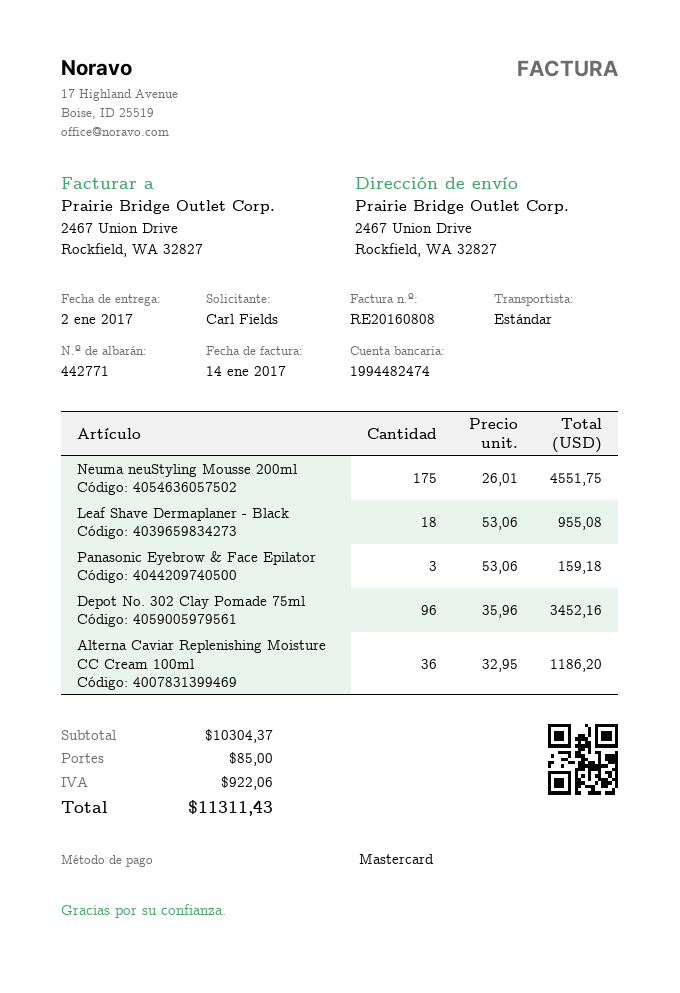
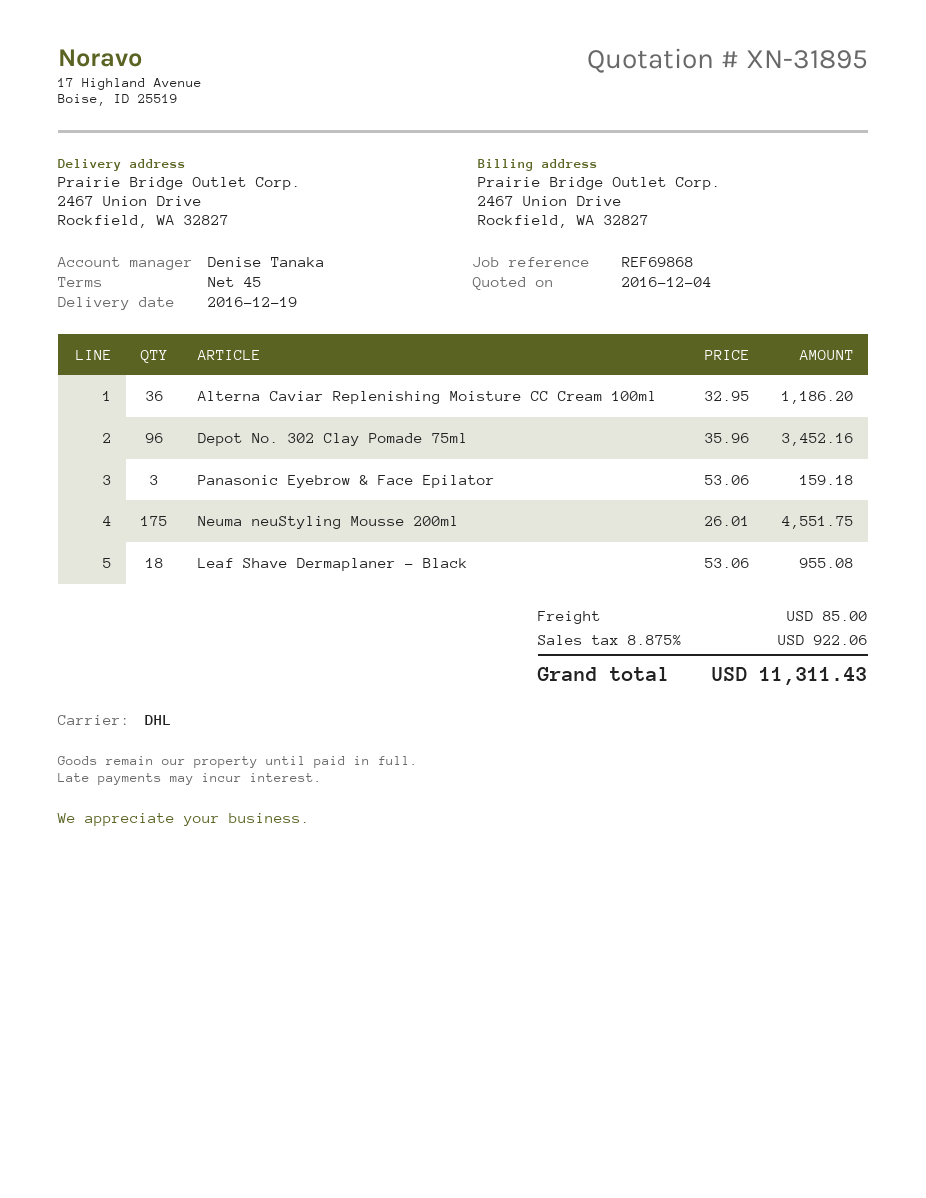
delivery date: 2017-01-02 -> 2016-12-19
shipping method: standard -> DHL

